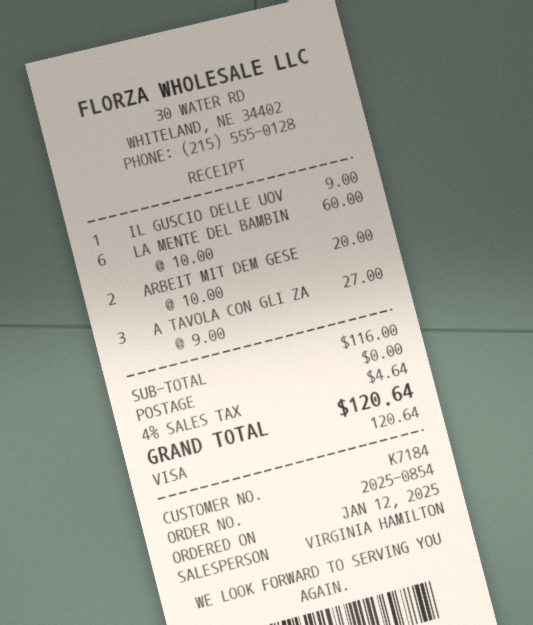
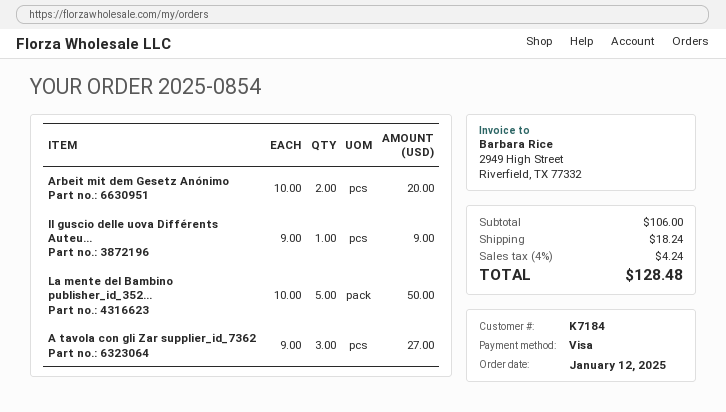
LA MENTE DEL BAMBIN: 6 x 10.00 = 60.00 -> 5 x 10.00 = 50.00
subtotal: 116.00 -> 106.00
shipping: 0.00 -> 18.24
tax: 4% = 4.64 -> 4% = 4.24
total: 120.64 -> 128.48

